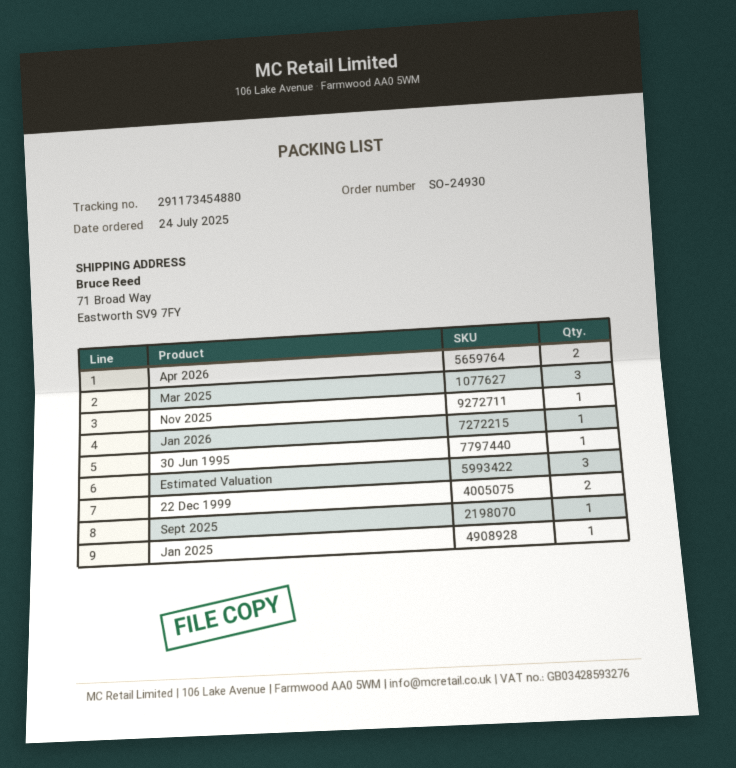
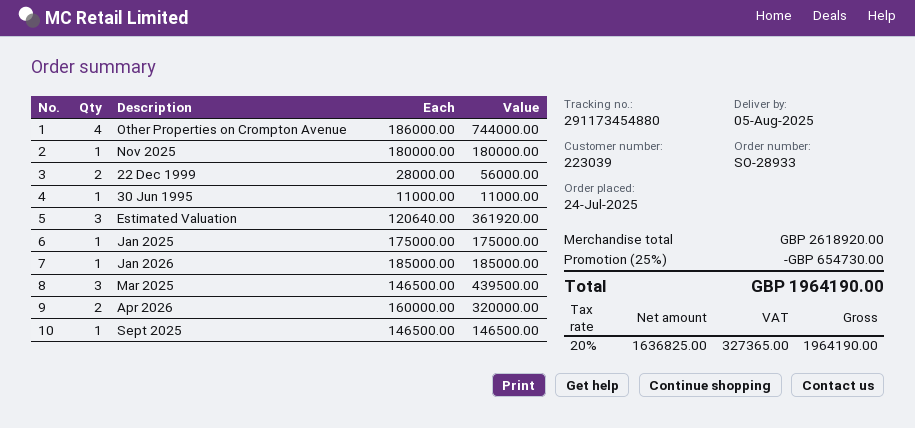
order number: SO-24930 -> SO-28933
Other Properties on Crompton Avenue: none -> 4

